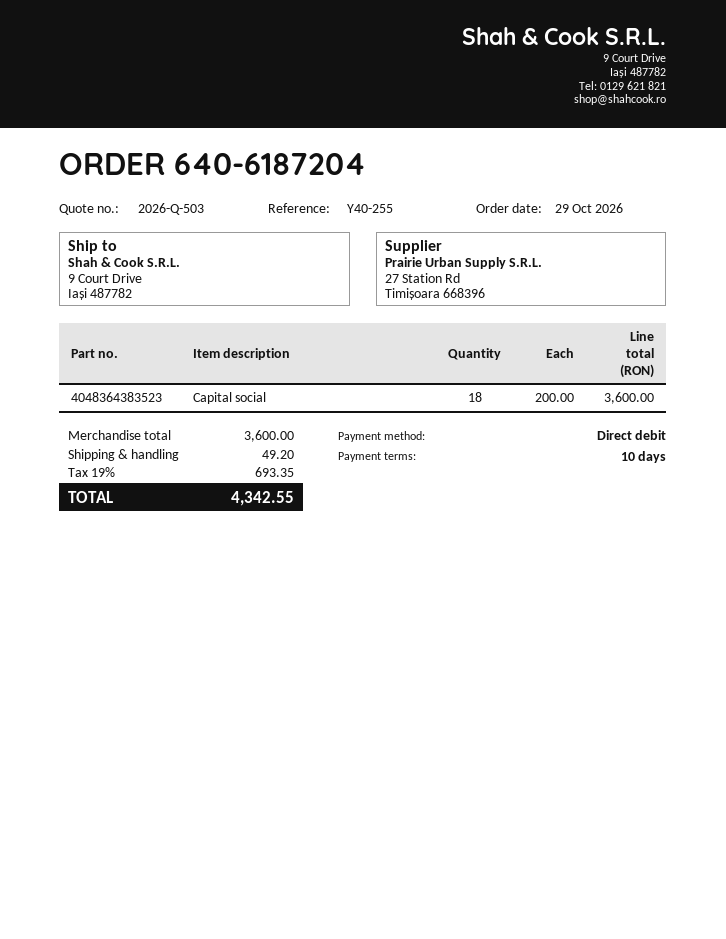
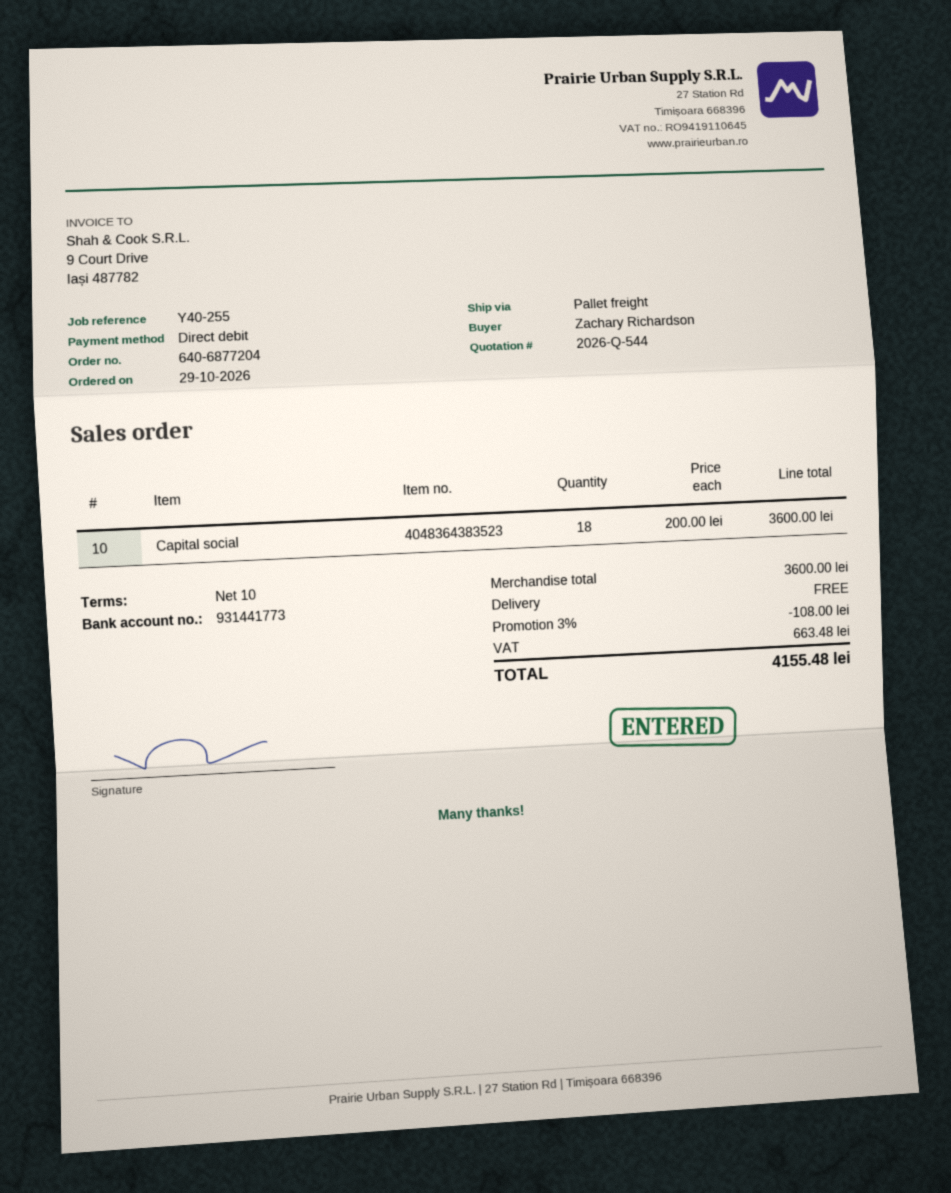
quote number: 2026-Q-503 -> 2026-Q-544
order number: 640-6187204 -> 640-6877204
discount: none -> 3% = 108.00
shipping: 49.20 -> 0.00
tax: 693.35 -> 663.48
total: 4342.55 -> 4155.48

